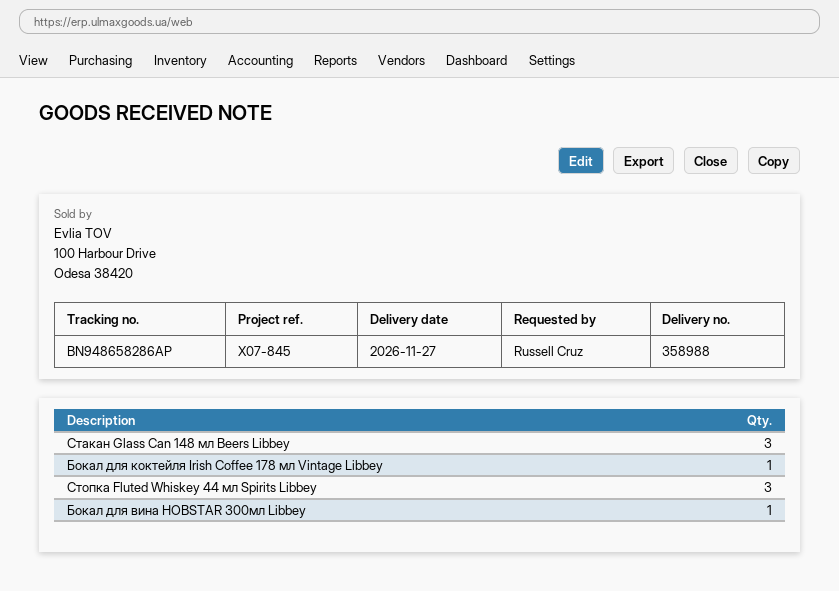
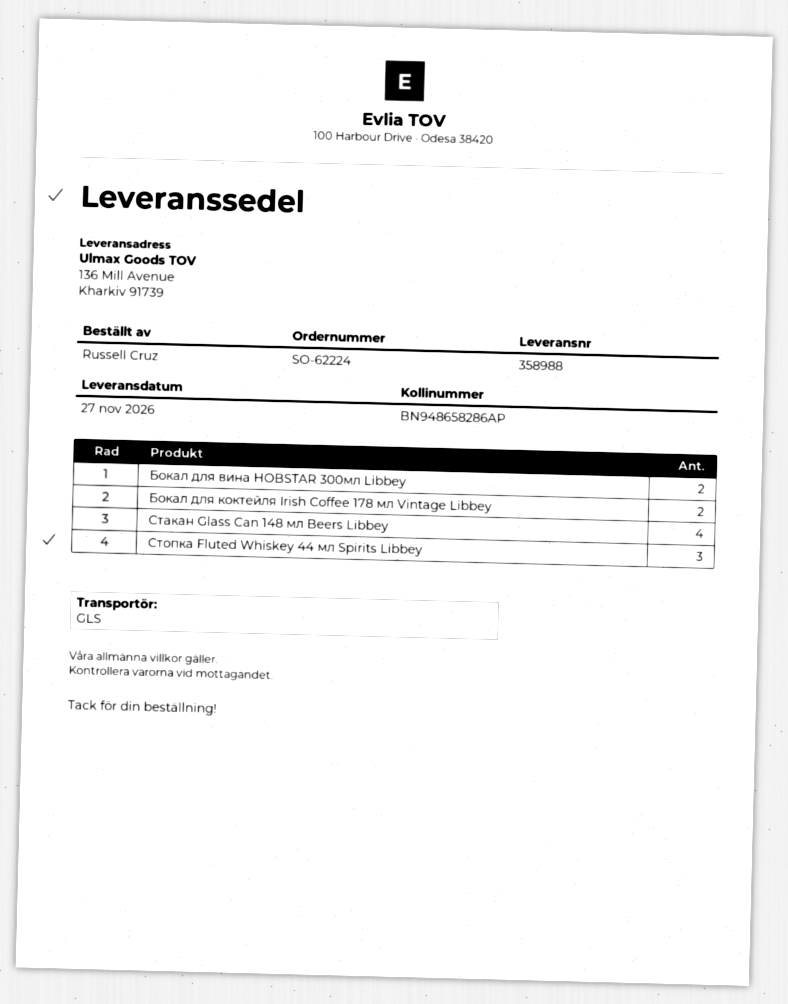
Стакан Glass Can 148 мл Beers Libbey: 3 -> 4
Бокал для коктейля Irish Coffee 178 мл Vintage Libbey: 1 -> 2
Бокал для вина HOBSTAR 300мл Libbey: 1 -> 2

